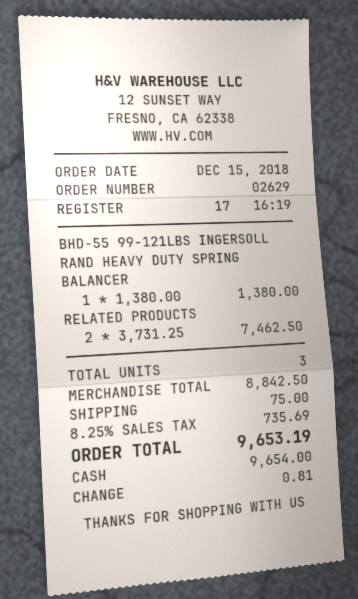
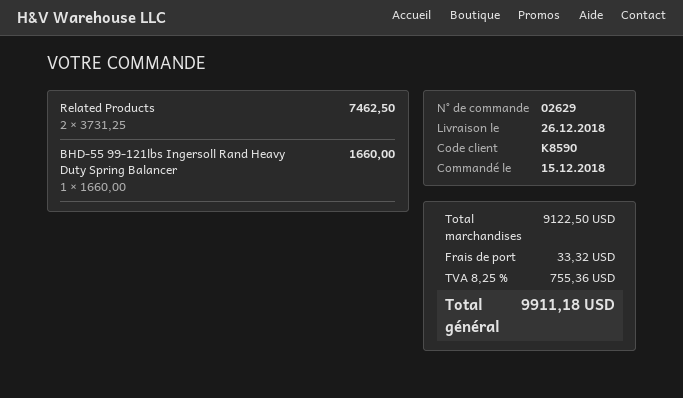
BHD-55 99-121LBS INGERSOLL RAND HEAVY DUTY SPRING BALANCER: 1 x 1380.00 = 1380.00 -> 1 x 1660.00 = 1660.00
subtotal: 8842.50 -> 9122.50
shipping: 75.00 -> 33.32
tax: 8.25% = 735.69 -> 8.25% = 755.36
total: 9653.19 -> 9911.18

